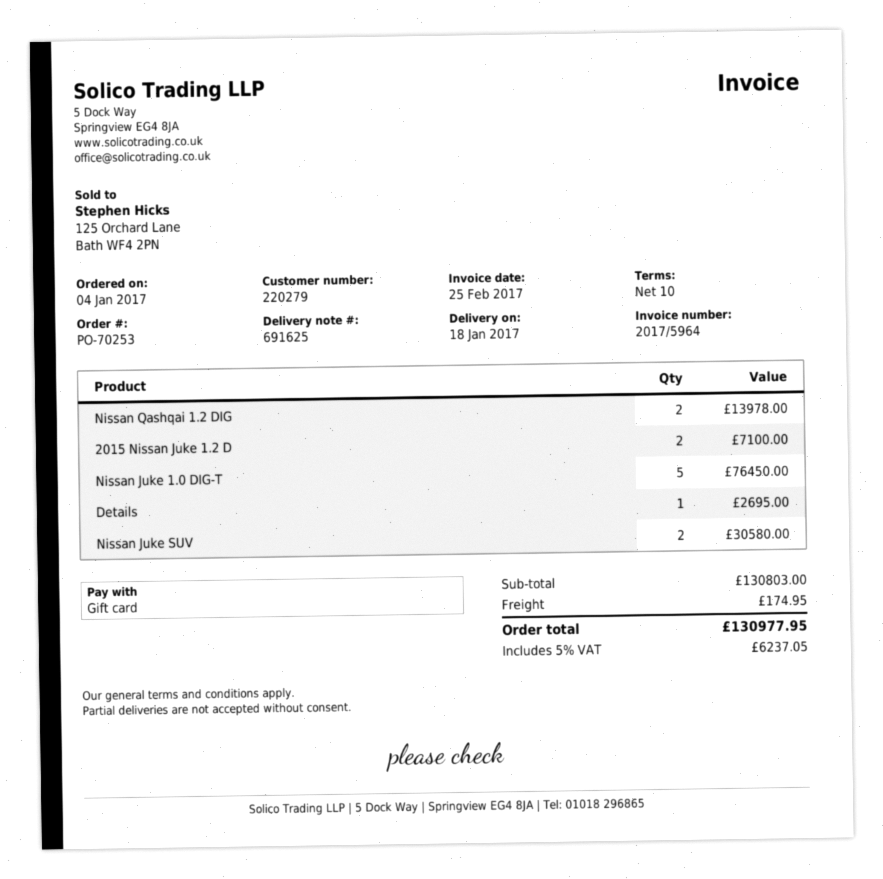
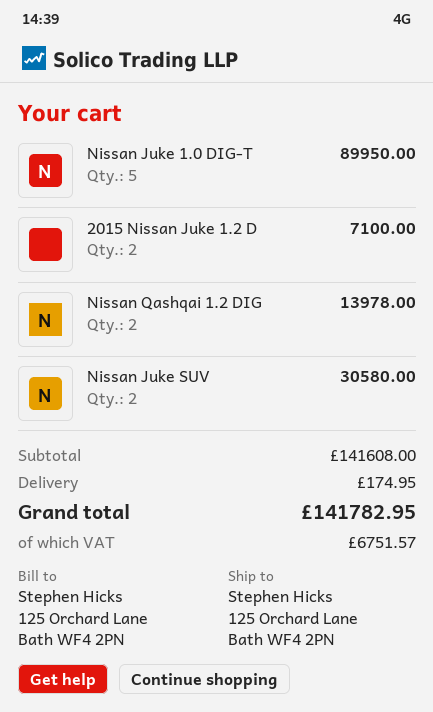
Nissan Juke 1.0 DIG-T: 5 for 76450.00 -> 5 for 89950.00
Details: 1 for 2695.00 -> none
subtotal: 130803.00 -> 141608.00
tax: 6237.05 -> 6751.57
total: 130977.95 -> 141782.95

